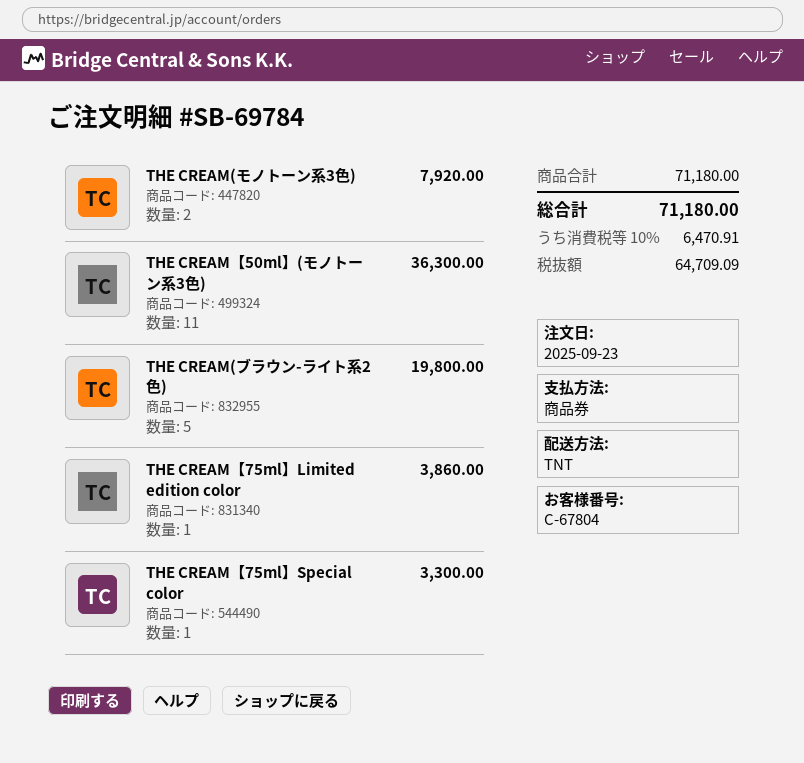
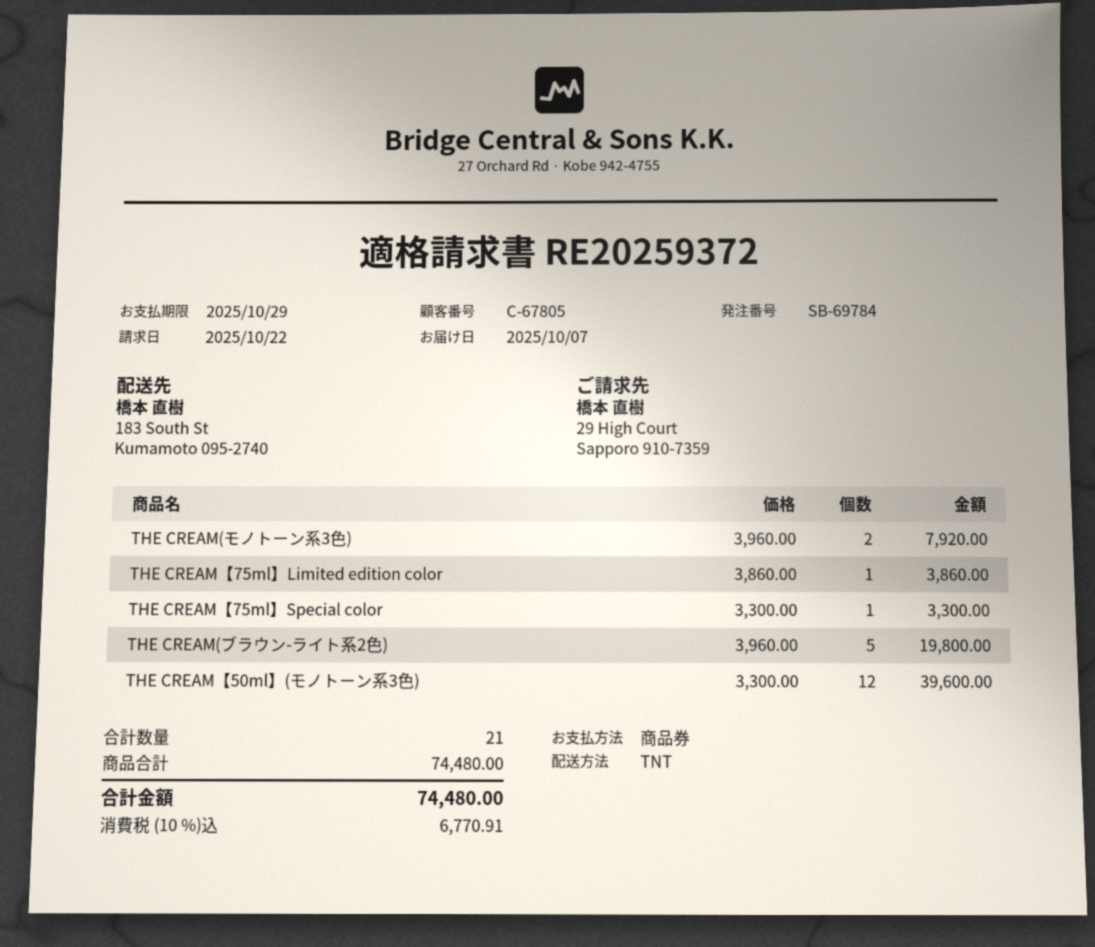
customer number: C-67804 -> C-67805
THE CREAM【50ml】(モノトーン系3色): 11 for 36300.00 -> 12 for 39600.00
subtotal: 71180.00 -> 74480.00
tax: 10% = 6470.91 -> 10% = 6770.91
total: 71180.00 -> 74480.00

